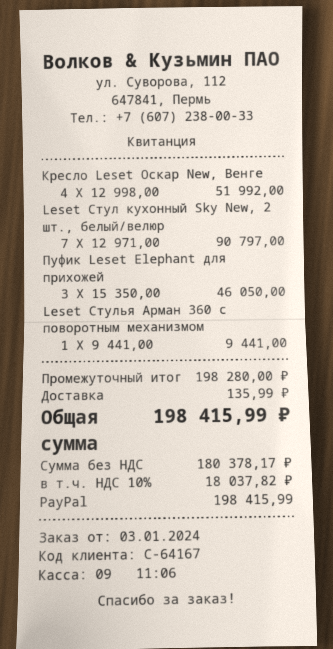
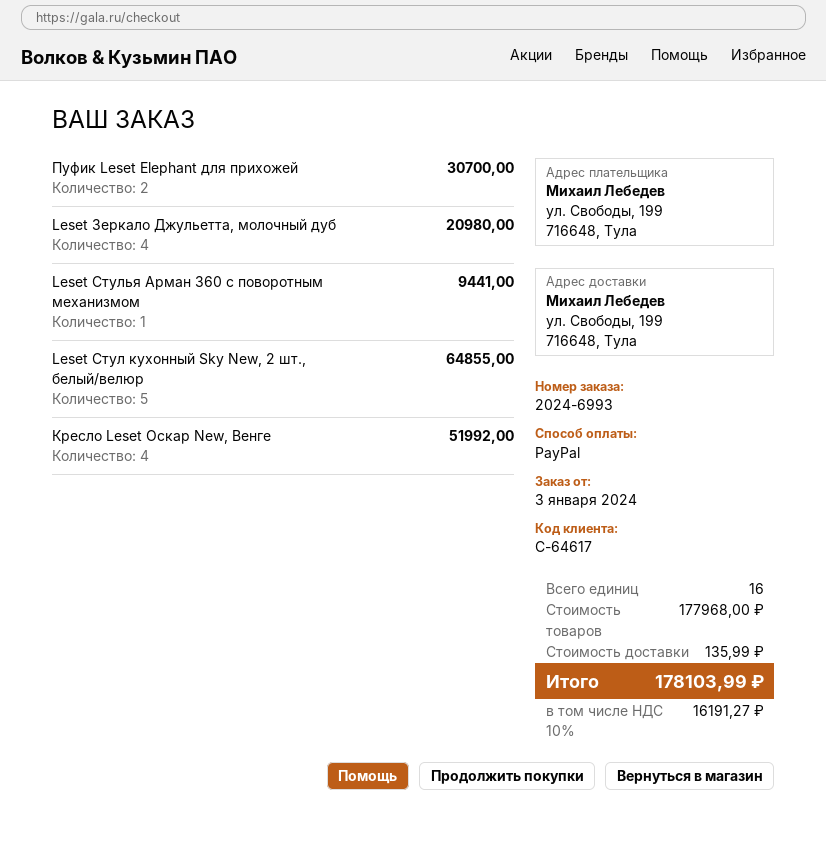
customer number: C-64167 -> C-64617
Leset Стул кухонный Sky New, 2 шт., белый/велюр: 7 for 90797.00 -> 5 for 64855.00
Пуфик Leset Elephant для прихожей: 3 for 46050.00 -> 2 for 30700.00
Leset Зеркало Джульетта, молочный дуб: none -> 4 for 20980.00
subtotal: 198280.00 -> 177968.00
tax: 10% = 18037.82 -> 10% = 16191.27
total: 198415.99 -> 178103.99

